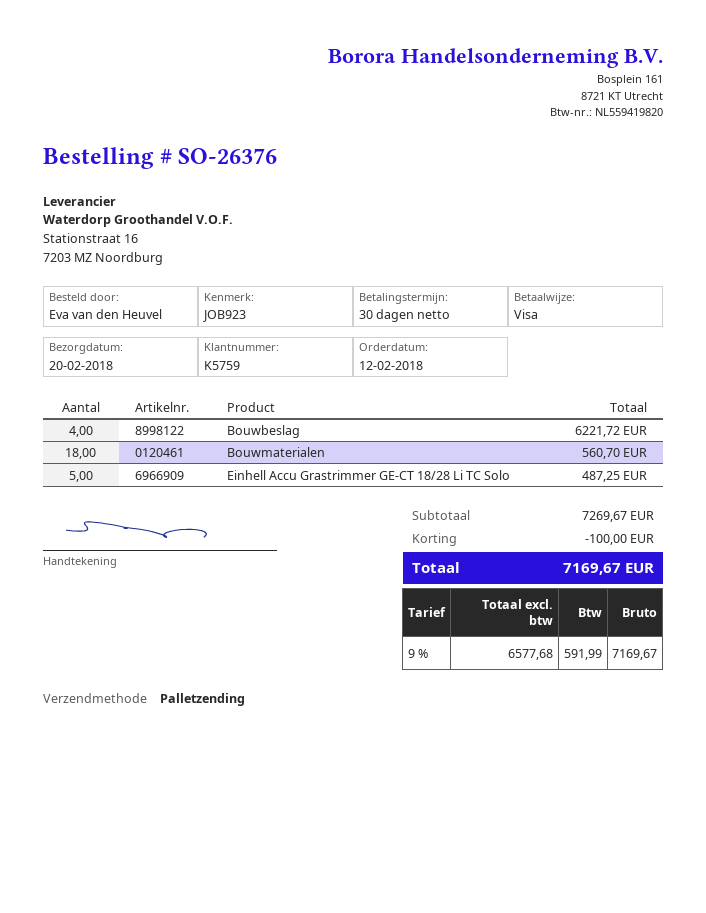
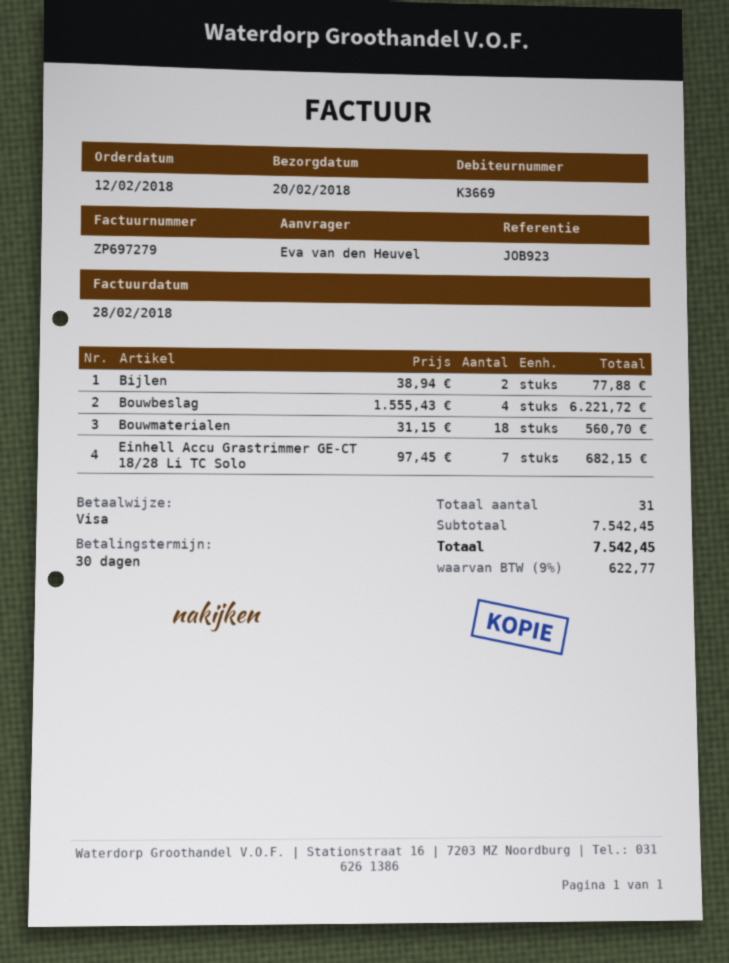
customer number: K5759 -> K3669
Einhell Accu Grastrimmer GE-CT 18/28 Li TC Solo: 5 for 487.25 -> 7 for 682.15
Bijlen: none -> 2 for 77.88
subtotal: 7269.67 -> 7542.45
discount: 100.00 -> none
tax: 9% = 591.99 -> 9% = 622.77
total: 7169.67 -> 7542.45

